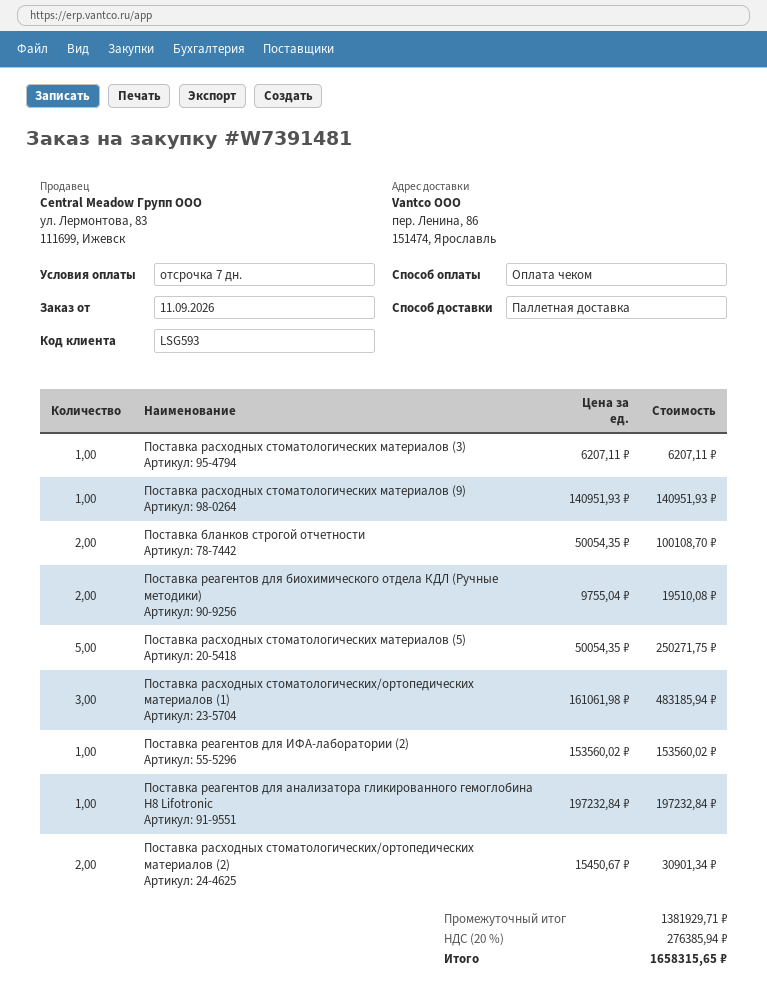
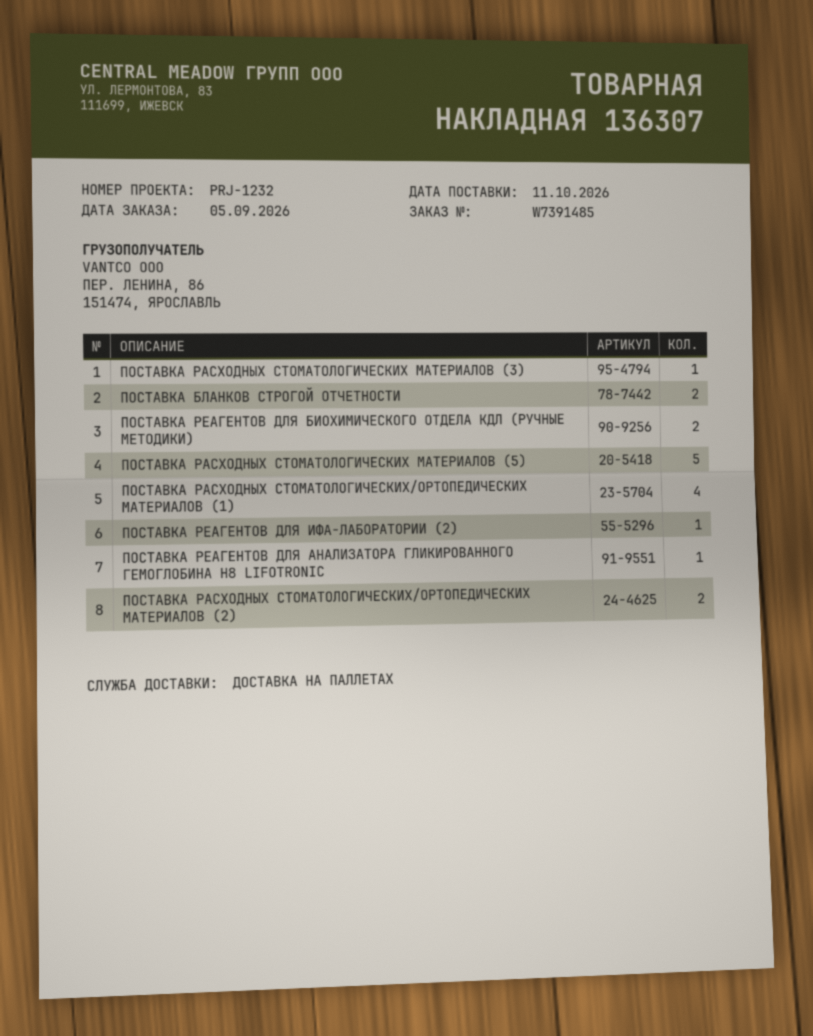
order number: W7391481 -> W7391485
order date: 2026-09-11 -> 2026-09-05
Поставка расходных стоматологических материалов (9): 1 -> none
Поставка расходных стоматологических/ортопедических материалов (1): 3 -> 4

